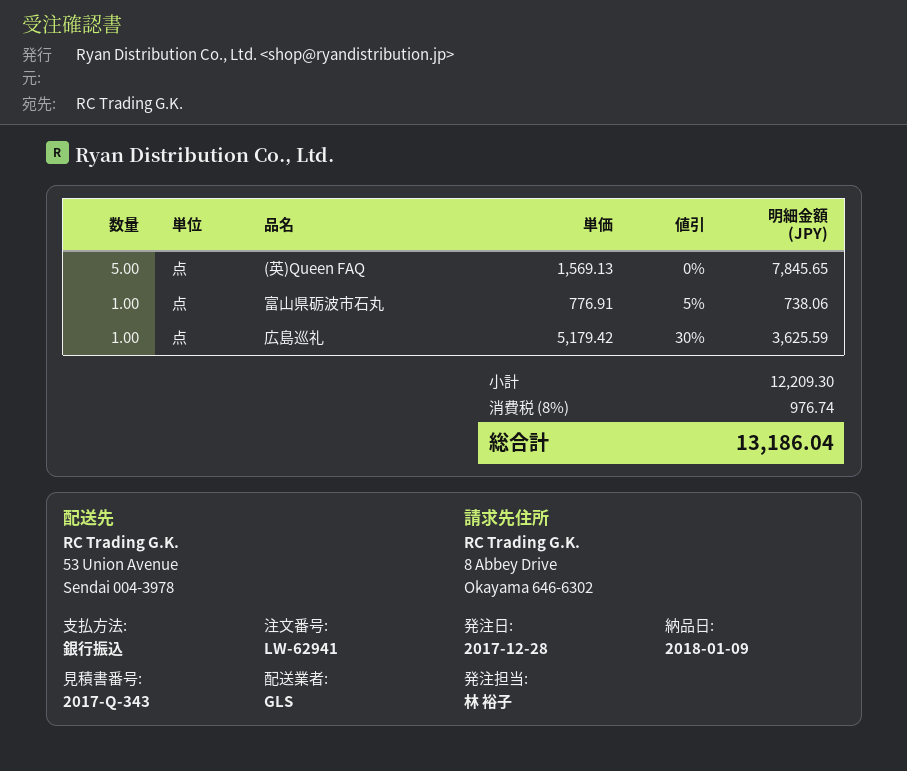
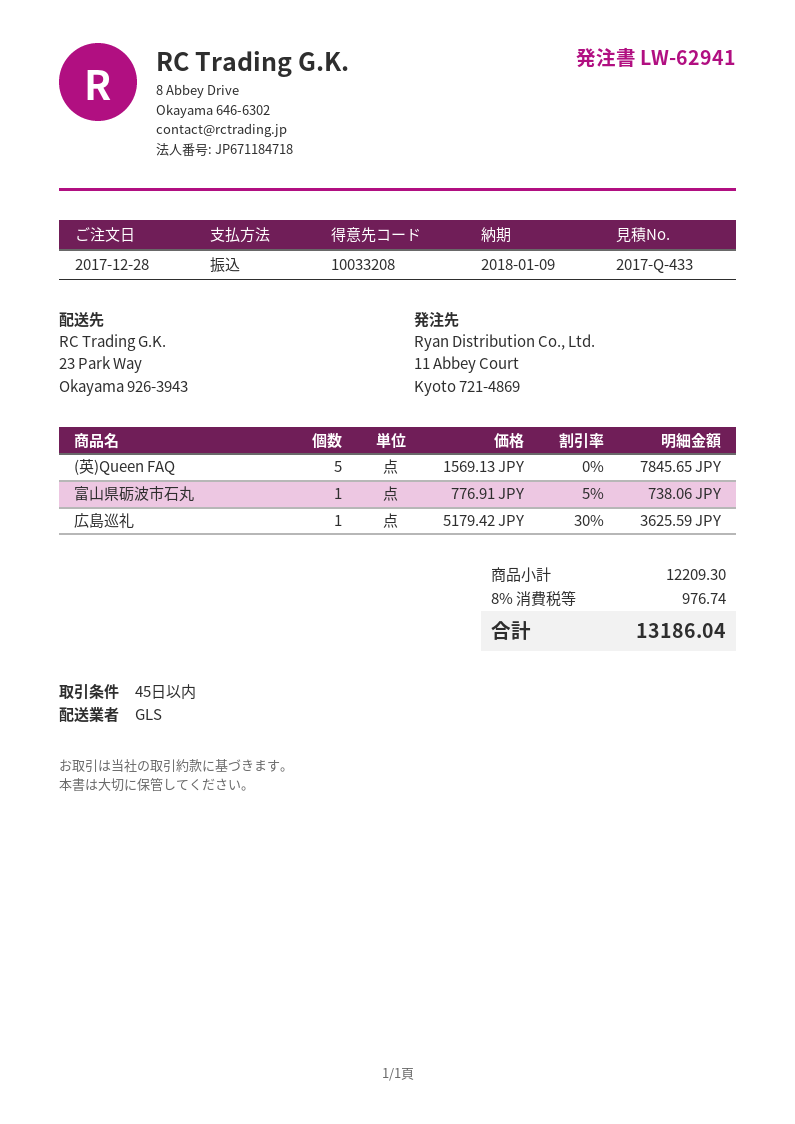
quote number: 2017-Q-343 -> 2017-Q-433
ship to: 53 Union Avenue, Sendai 004-3978 -> 23 Park Way, Okayama 926-3943

